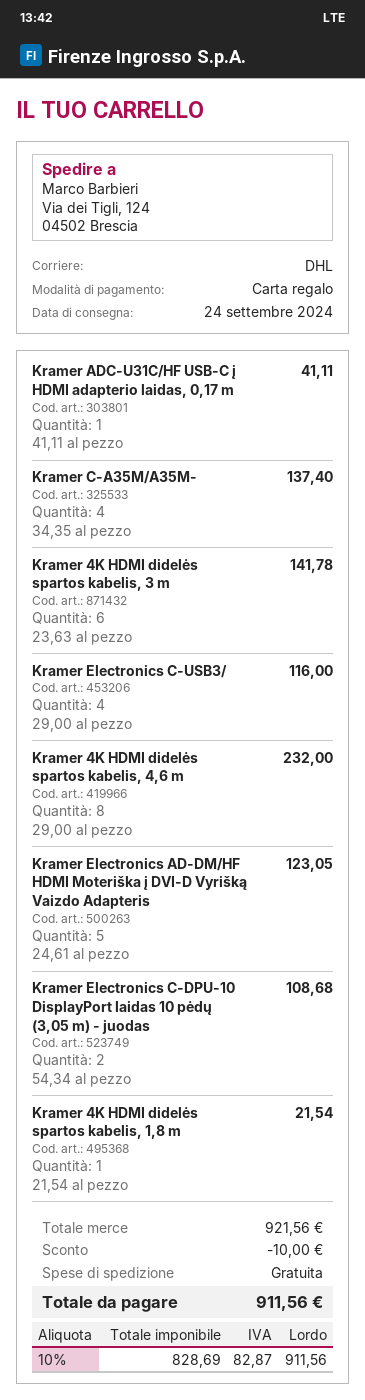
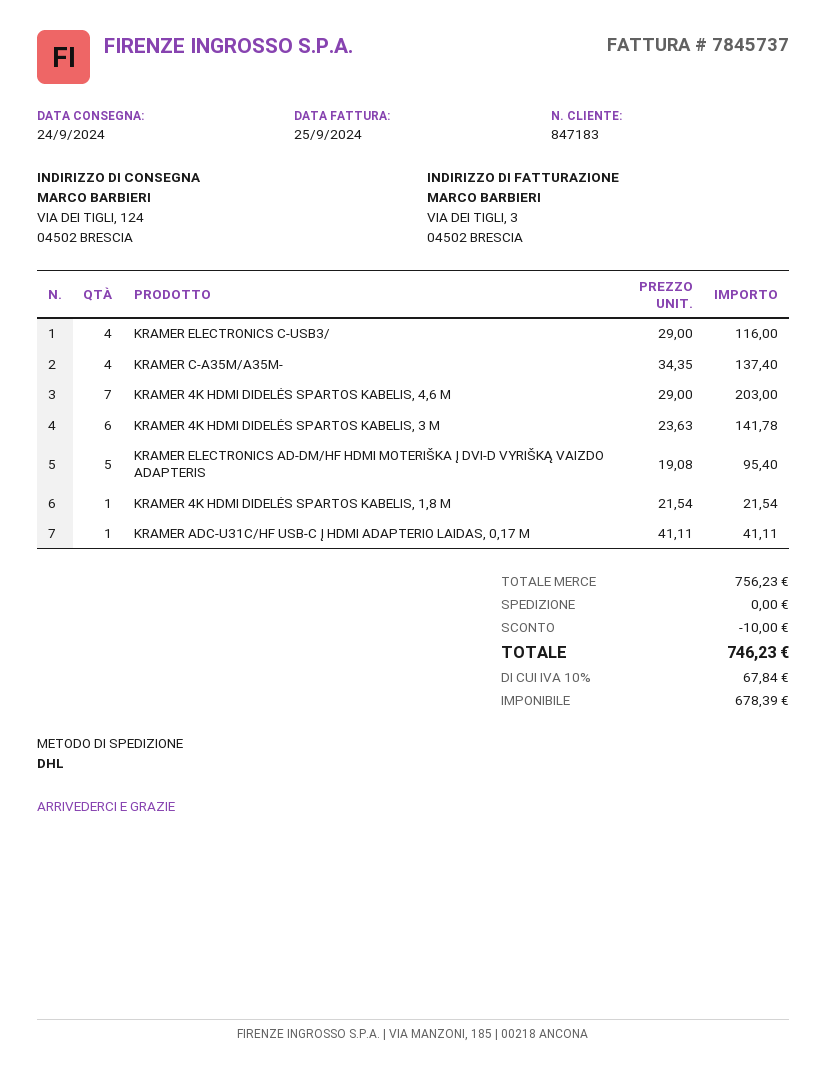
Kramer 4K HDMI didelės spartos kabelis, 4,6 m: 8 x 29.00 = 232.00 -> 7 x 29.00 = 203.00
Kramer Electronics AD-DM/HF HDMI Moteriška į DVI-D Vyrišką Vaizdo Adapteris: 5 x 24.61 = 123.05 -> 5 x 19.08 = 95.40
Kramer Electronics C-DPU-10 DisplayPort laidas 10 pėdų (3,05 m) - juodas: 2 x 54.34 = 108.68 -> none
subtotal: 921.56 -> 756.23
net: 828.69 -> 678.39
tax: 10% = 82.87 -> 10% = 67.84
total: 911.56 -> 746.23

